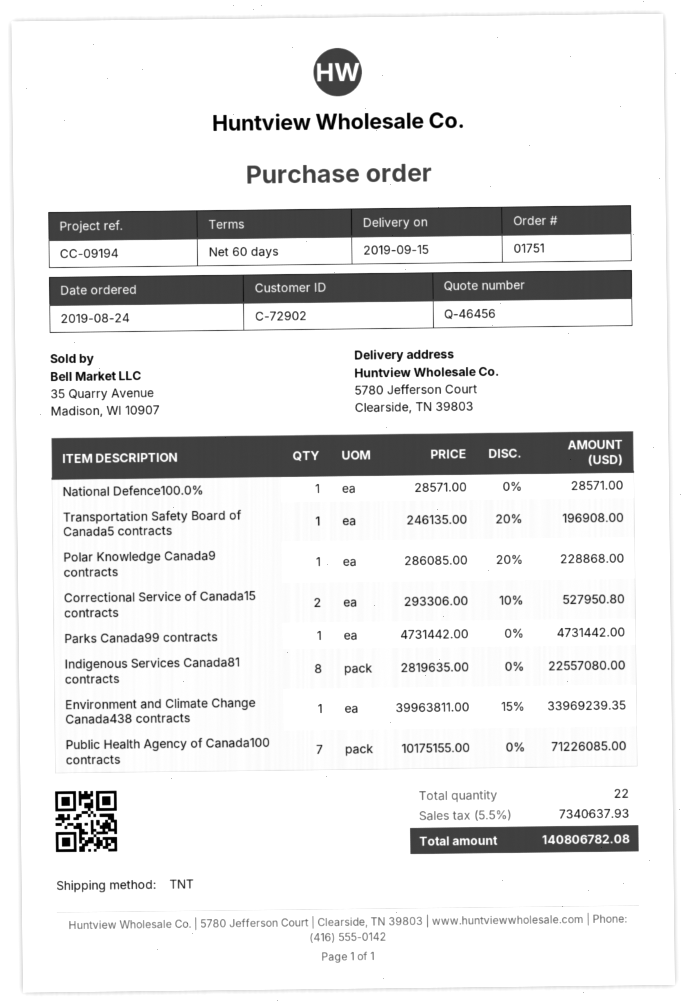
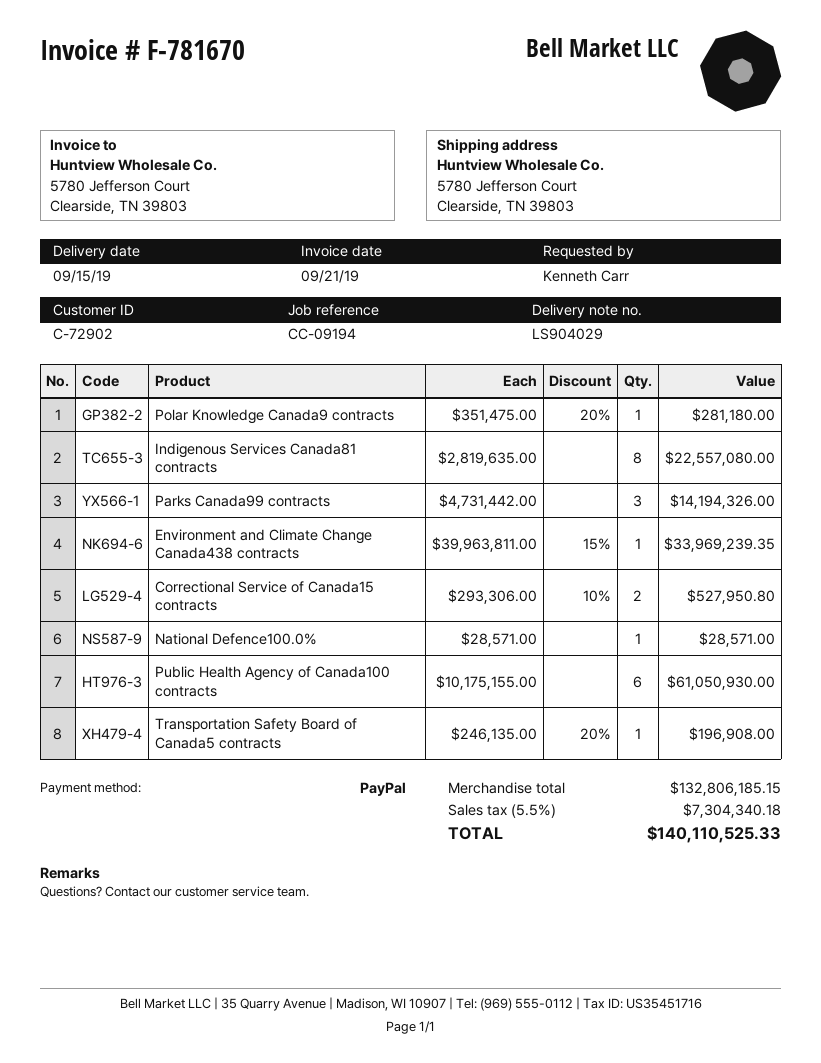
Polar Knowledge Canada9 contracts: 1 x 286085.00 - 20% = 228868.00 -> 1 x 351475.00 - 20% = 281180.00
Parks Canada99 contracts: 1 x 4731442.00 = 4731442.00 -> 3 x 4731442.00 = 14194326.00
Public Health Agency of Canada100 contracts: 7 x 10175155.00 = 71226085.00 -> 6 x 10175155.00 = 61050930.00
tax: 5.5% = 7340637.93 -> 5.5% = 7304340.18
total: 140806782.08 -> 140110525.33

